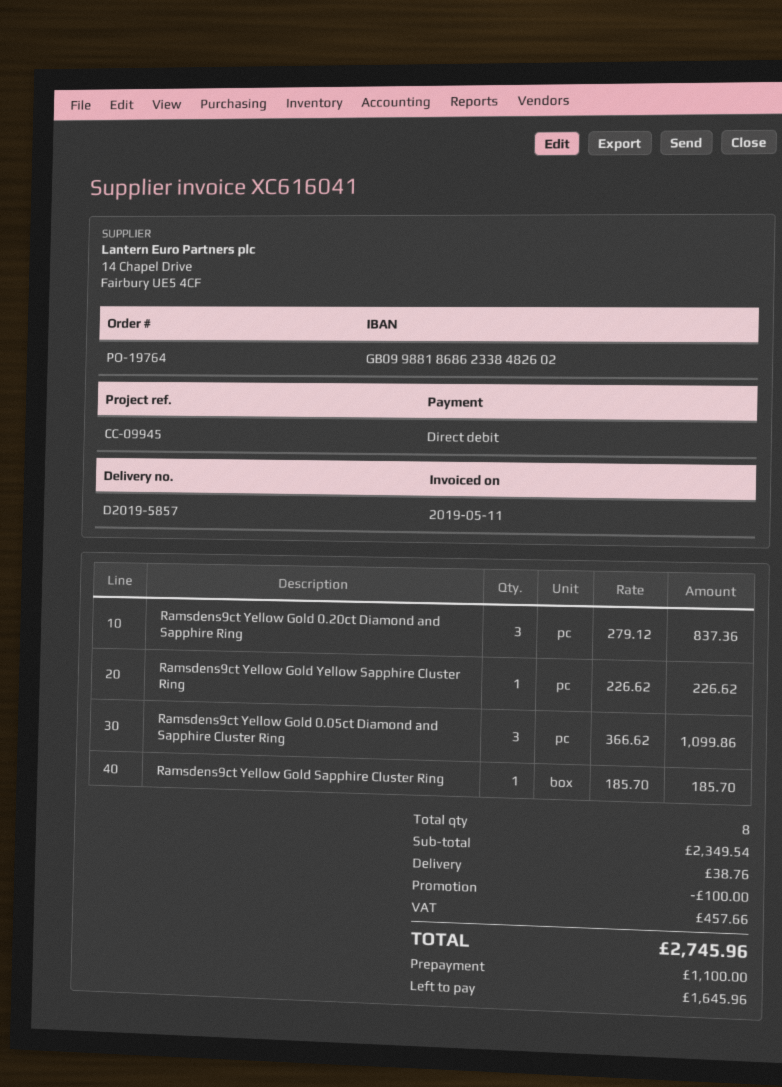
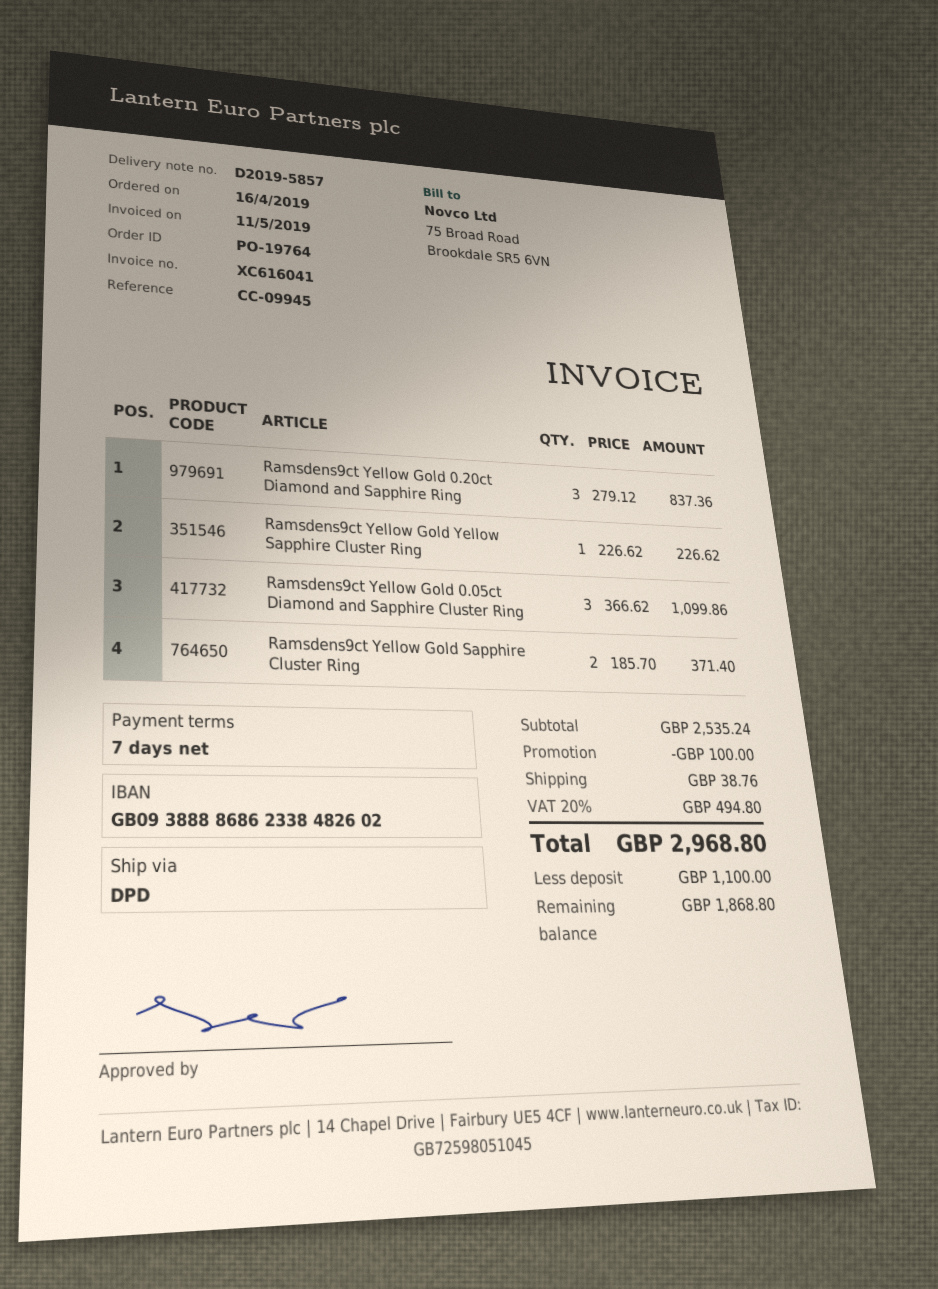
bank account: GB09988186862338482602 -> GB09388886862338482602
Ramsdens9ct Yellow Gold Sapphire Cluster Ring: 1 x 185.70 = 185.70 -> 2 x 185.70 = 371.40
subtotal: 2349.54 -> 2535.24
tax: 457.66 -> 494.80
total: 2745.96 -> 2968.80
balance: 1645.96 -> 1868.80

